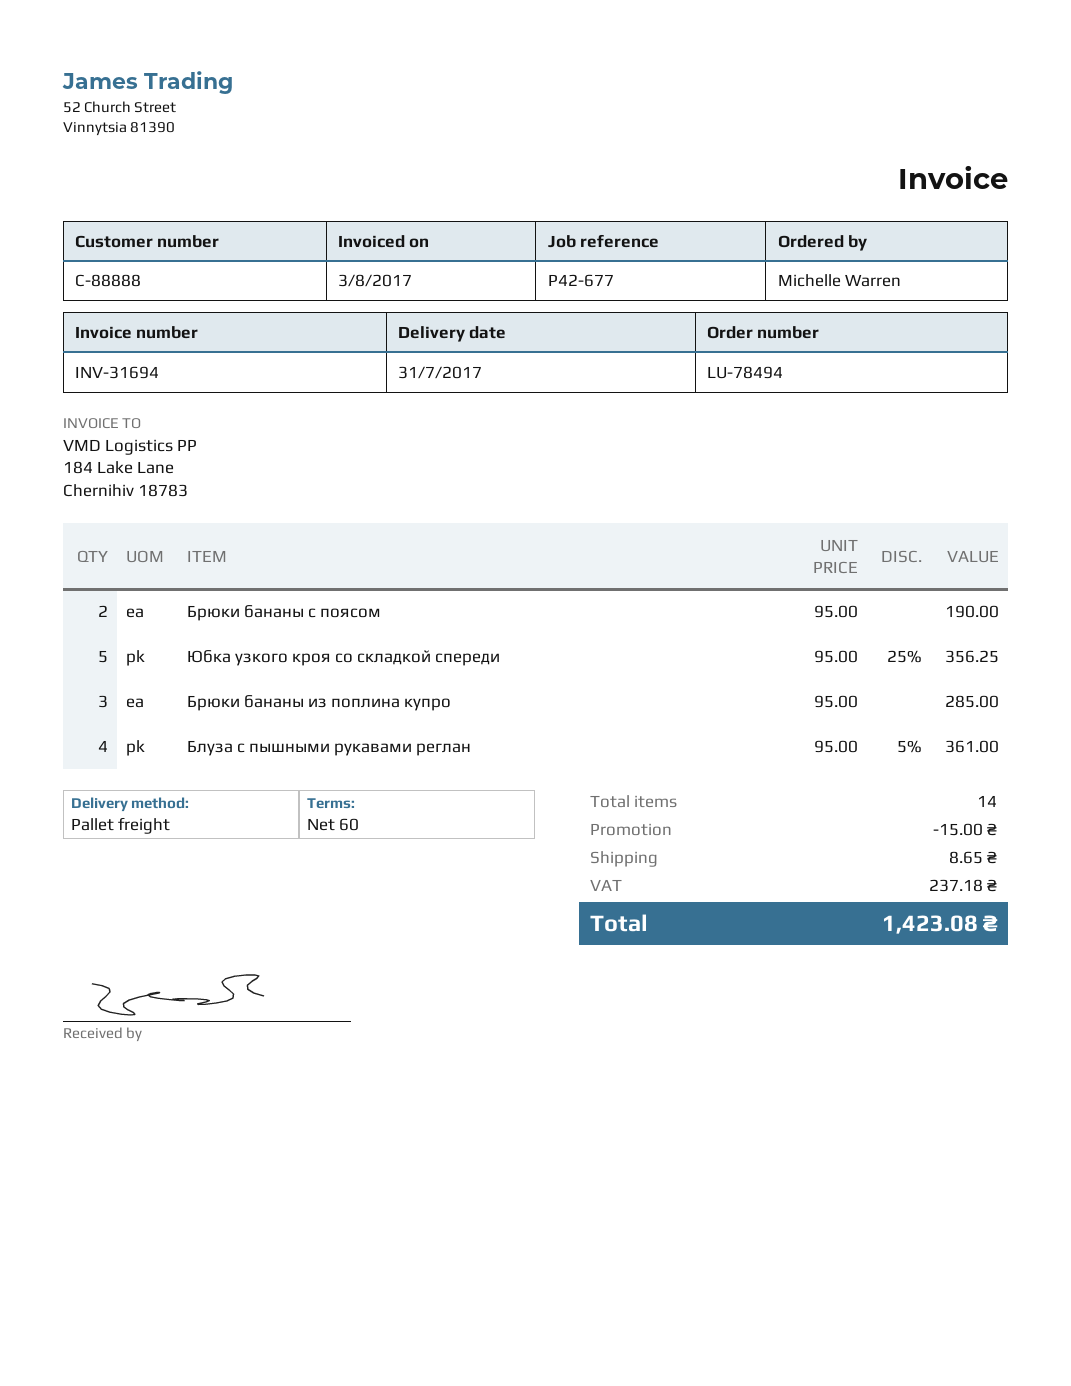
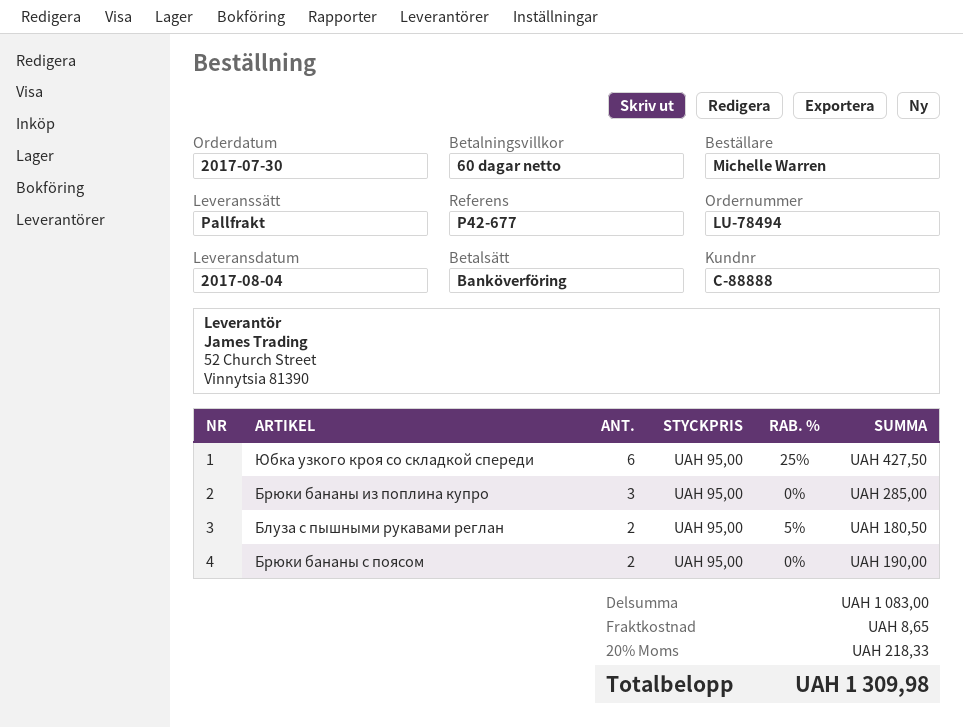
delivery date: 2017-07-31 -> 2017-08-04
Юбка узкого кроя со складкой спереди: 5 x 95.00 - 25% = 356.25 -> 6 x 95.00 - 25% = 427.50
Блуза с пышными рукавами реглан: 4 x 95.00 - 5% = 361.00 -> 2 x 95.00 - 5% = 180.50
discount: 15.00 -> none
tax: 237.18 -> 218.33
total: 1423.08 -> 1309.98

